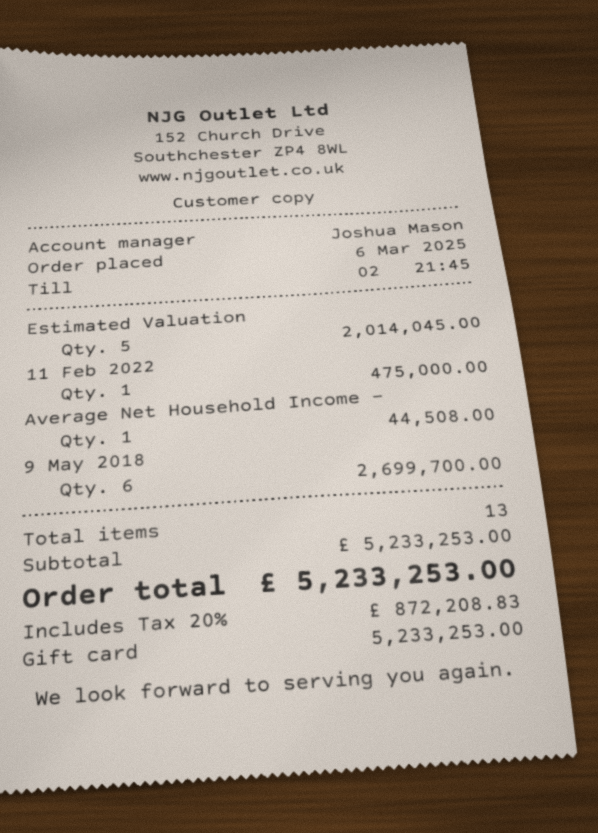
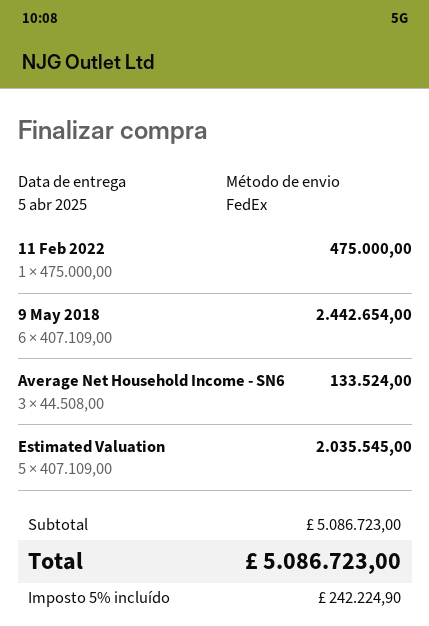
Estimated Valuation: 5 for 2014045.00 -> 5 for 2035545.00
Average Net Household Income -: 1 for 44508.00 -> 3 for 133524.00
9 May 2018: 6 for 2699700.00 -> 6 for 2442654.00
subtotal: 5233253.00 -> 5086723.00
tax: 20% = 872208.83 -> 5% = 242224.90
total: 5233253.00 -> 5086723.00

